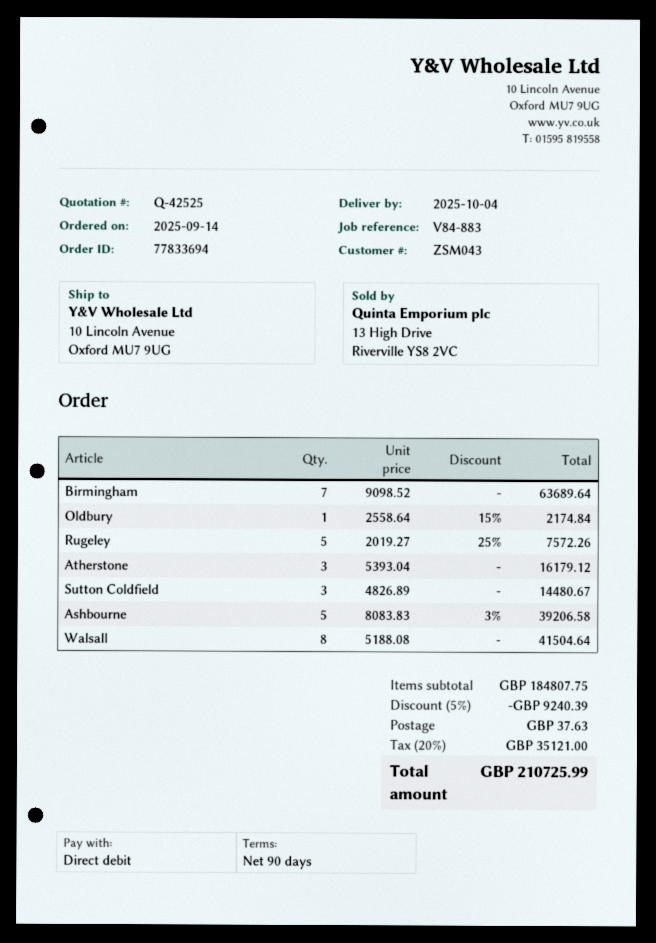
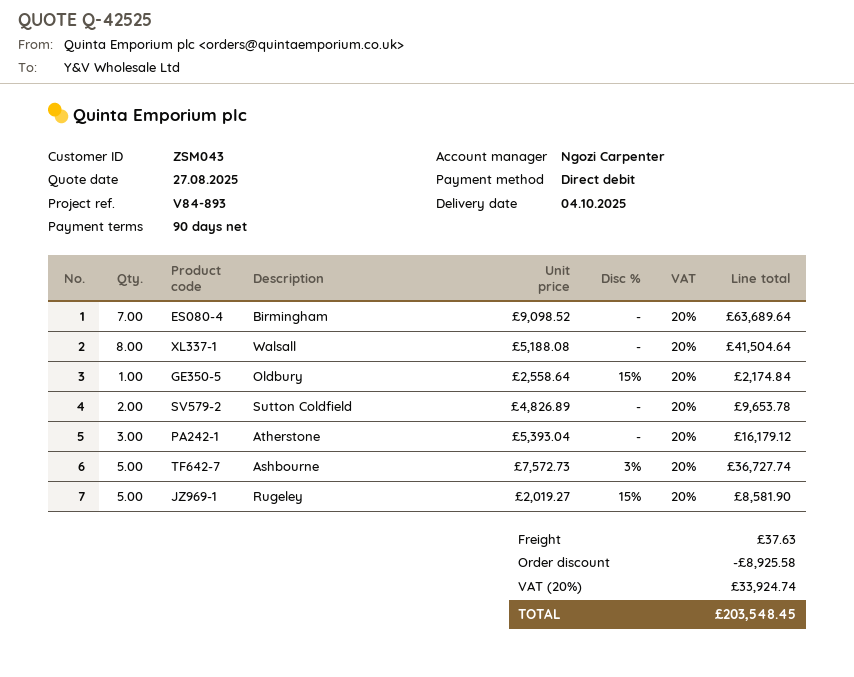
reference: V84-883 -> V84-893
Rugeley: 5 x 2019.27 - 25% = 7572.26 -> 5 x 2019.27 - 15% = 8581.90
Sutton Coldfield: 3 x 4826.89 = 14480.67 -> 2 x 4826.89 = 9653.78
Ashbourne: 5 x 8083.83 - 3% = 39206.58 -> 5 x 7572.73 - 3% = 36727.74
discount: 9240.39 -> 8925.58
tax: 20% = 35121.00 -> 20% = 33924.74
total: 210725.99 -> 203548.45

